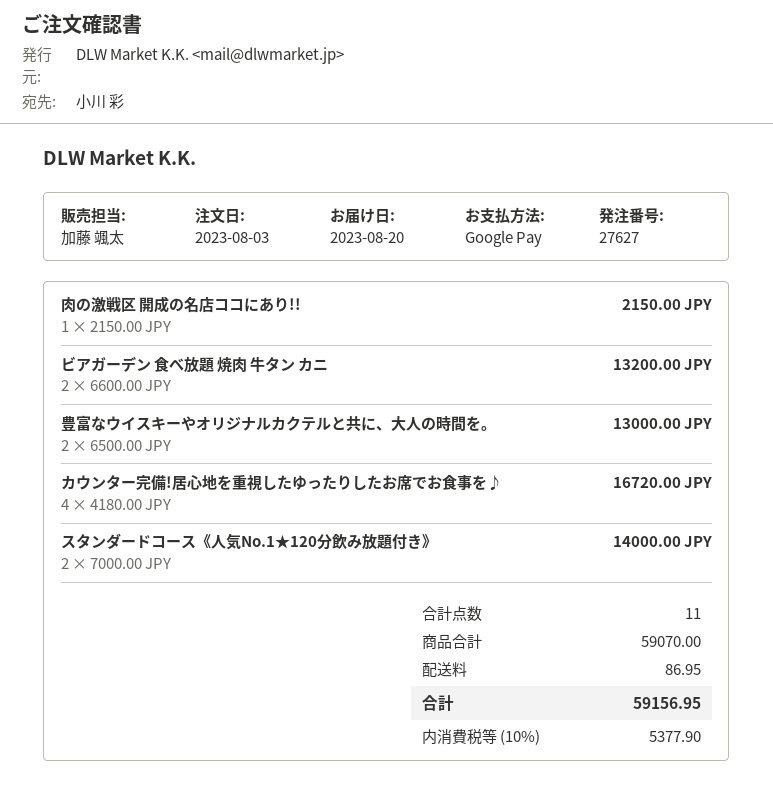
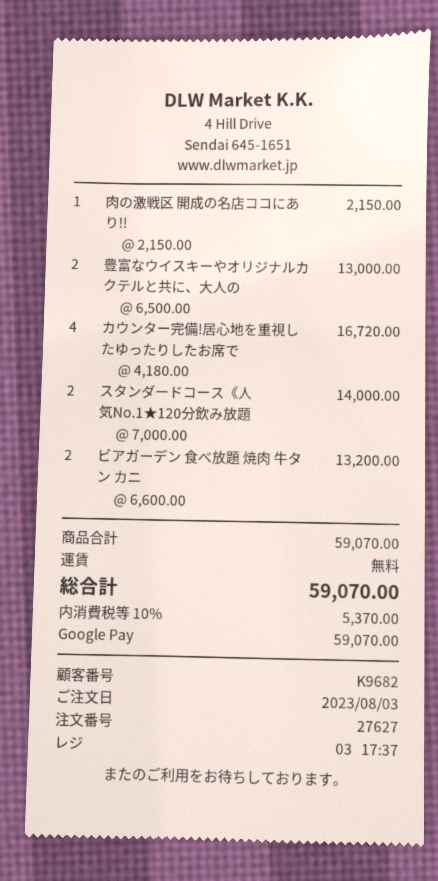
shipping: 86.95 -> 0.00
tax: 10% = 5377.90 -> 10% = 5370.00
total: 59156.95 -> 59070.00

